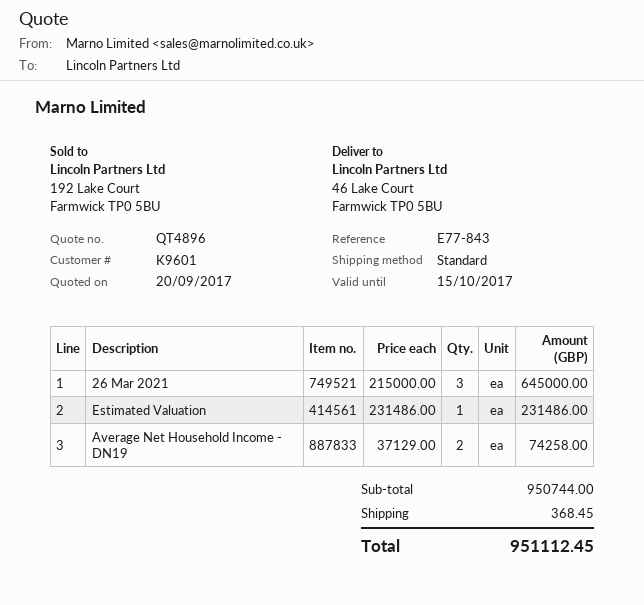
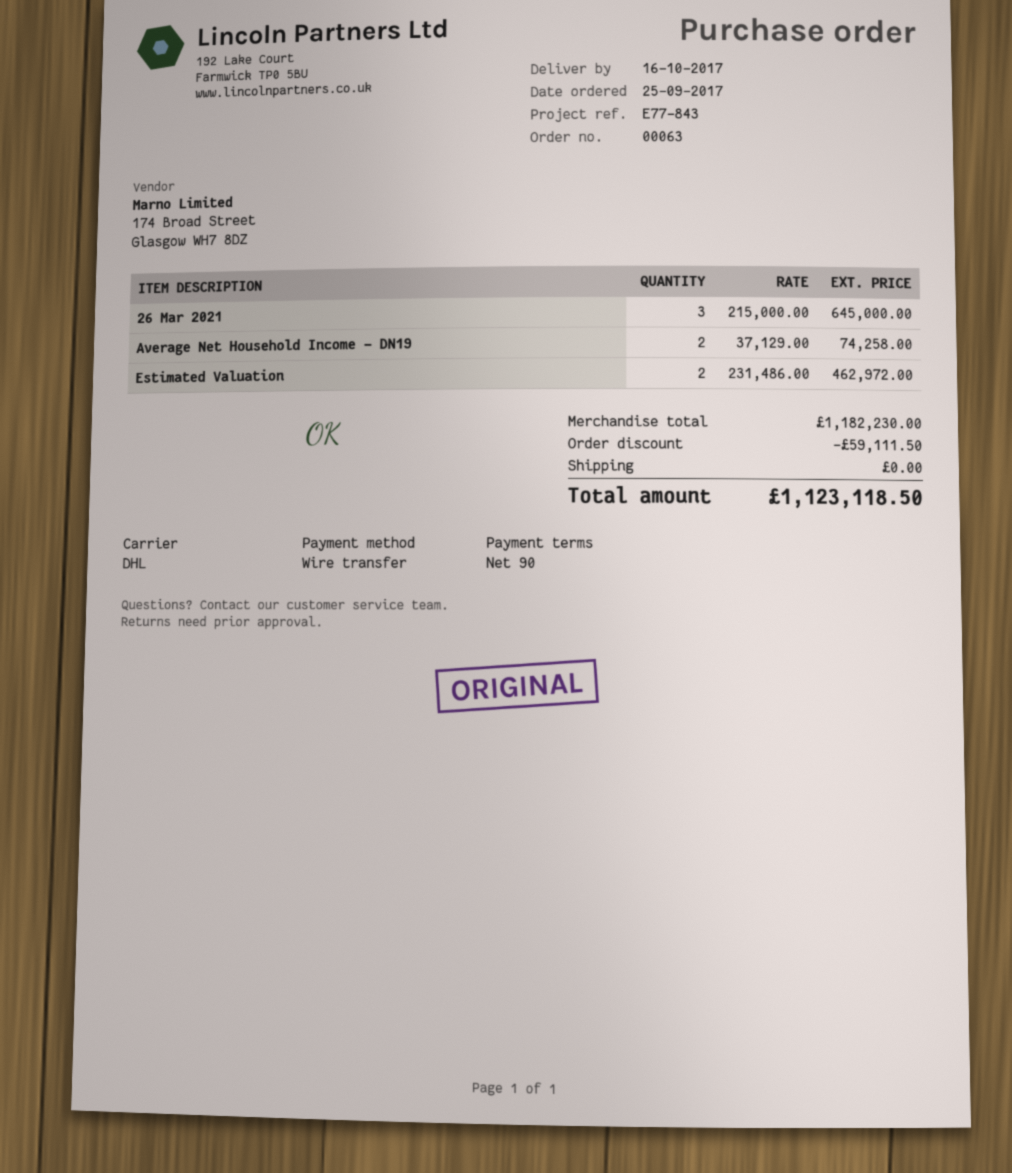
shipping method: standard -> DHL
Estimated Valuation: 1 x 231486.00 = 231486.00 -> 2 x 231486.00 = 462972.00
subtotal: 950744.00 -> 1182230.00
discount: none -> 59111.50
shipping: 368.45 -> 0.00
total: 951112.45 -> 1123118.50

